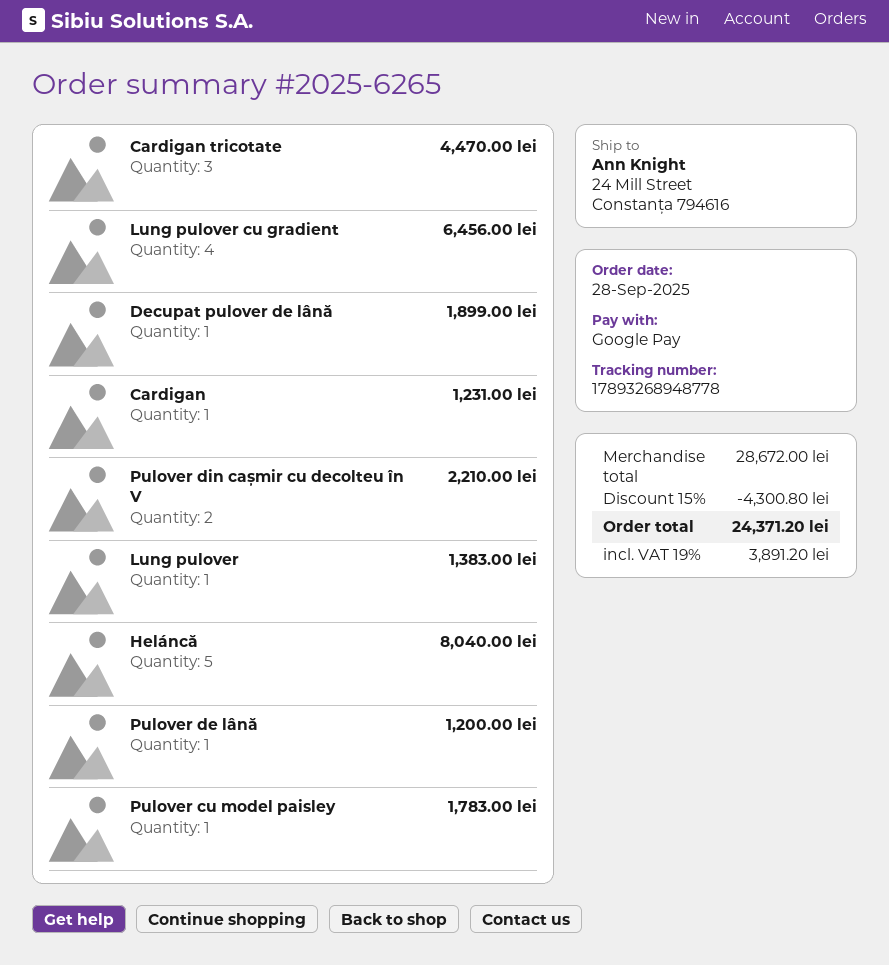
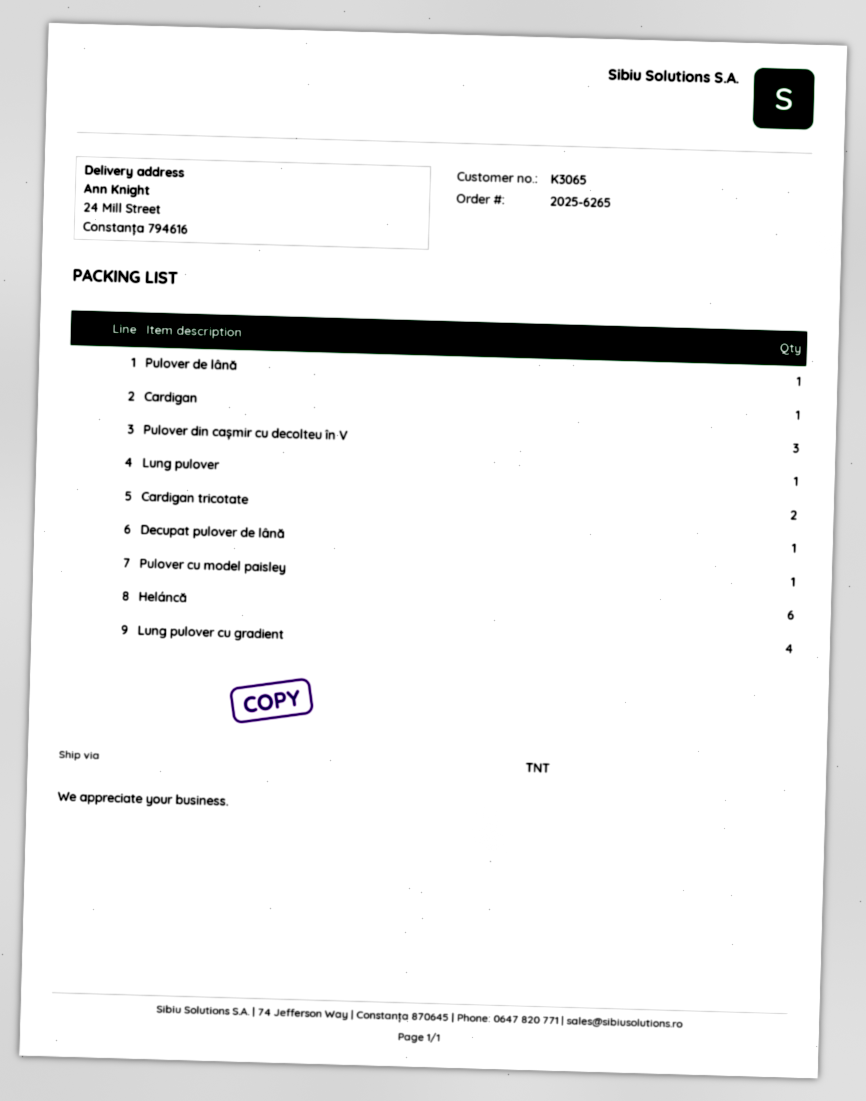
Cardigan tricotate: 3 -> 2
Pulover din cașmir cu decolteu în V: 2 -> 3
Heláncă: 5 -> 6

